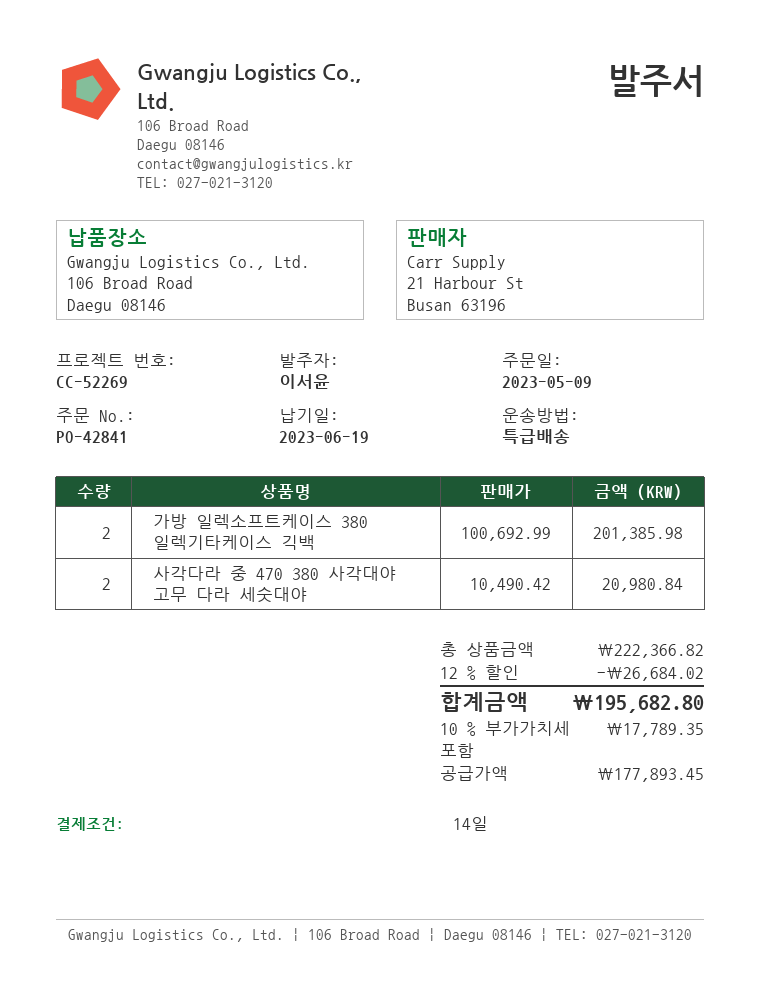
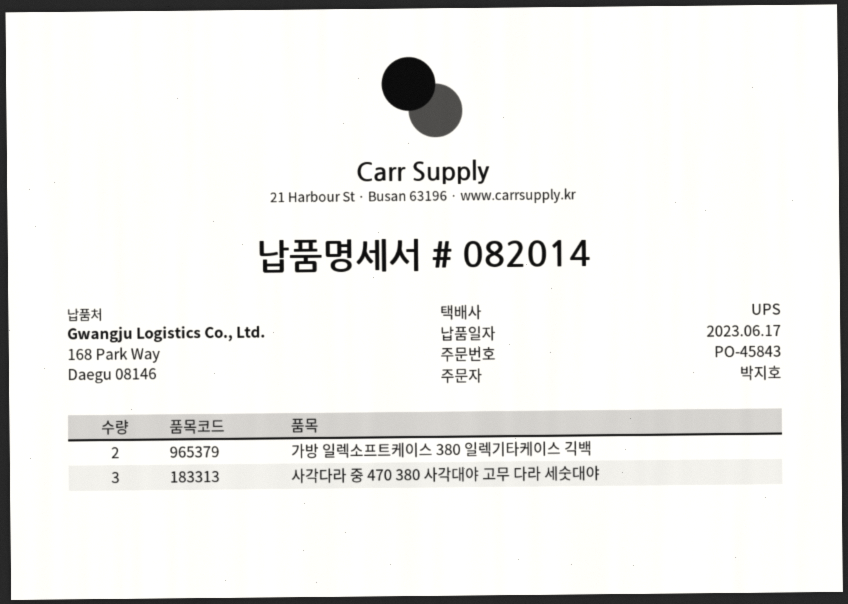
order number: PO-42841 -> PO-45843
delivery date: 2023-06-19 -> 2023-06-17
ordered by: 이서윤 -> 박지호
shipping method: express -> UPS
ship to: 106 Broad Road, Daegu 08146 -> 168 Park Way, Daegu 08146
사각다라 중 470 380 사각대야 고무 다라 세숫대야: 2 -> 3

